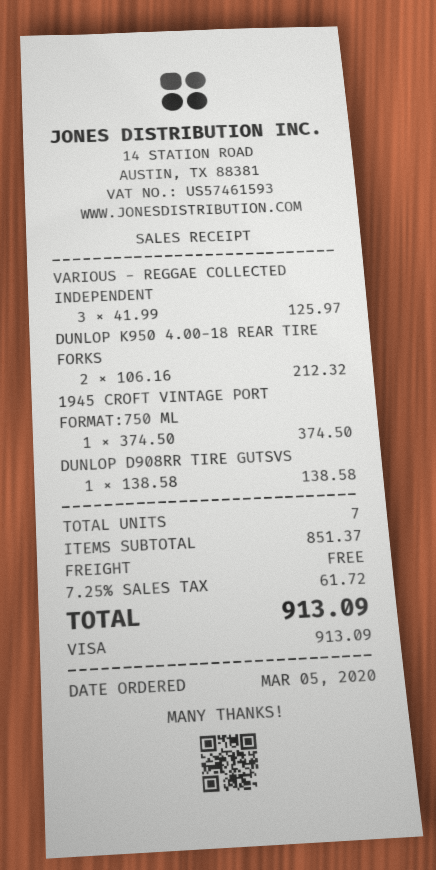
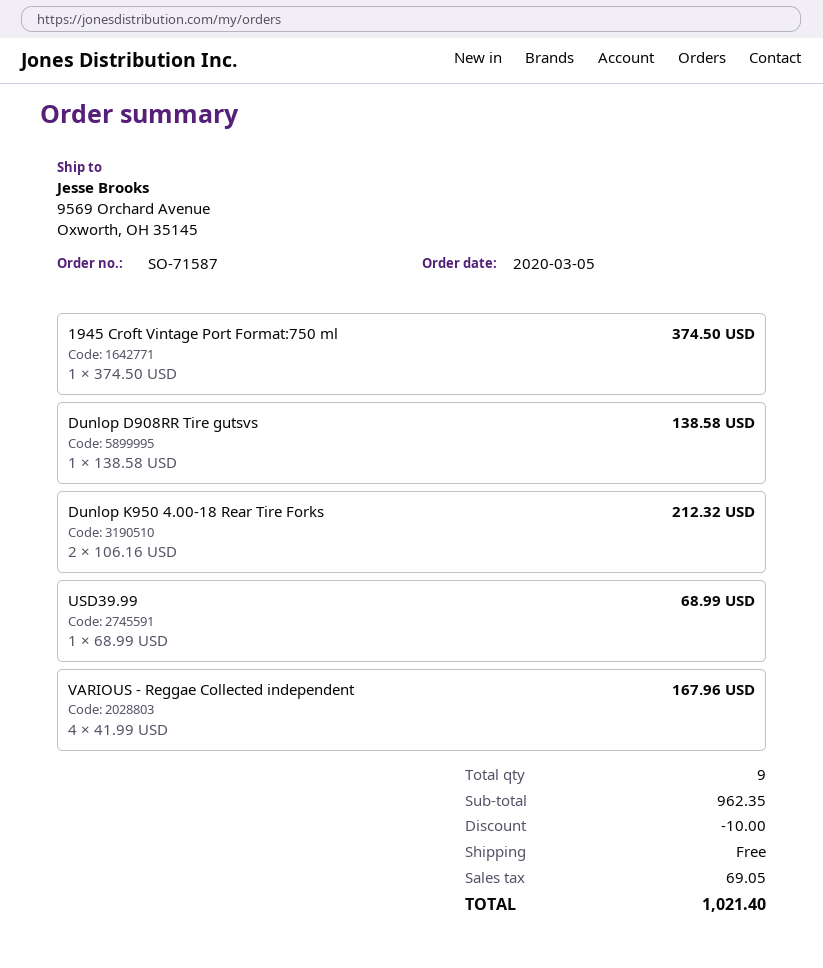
VARIOUS - REGGAE COLLECTED INDEPENDENT: 3 x 41.99 = 125.97 -> 4 x 41.99 = 167.96
USD39.99: none -> 1 x 68.99 = 68.99
total quantity: 7 -> 9
subtotal: 851.37 -> 962.35
discount: none -> 10.00
tax: 61.72 -> 69.05
total: 913.09 -> 1021.40

